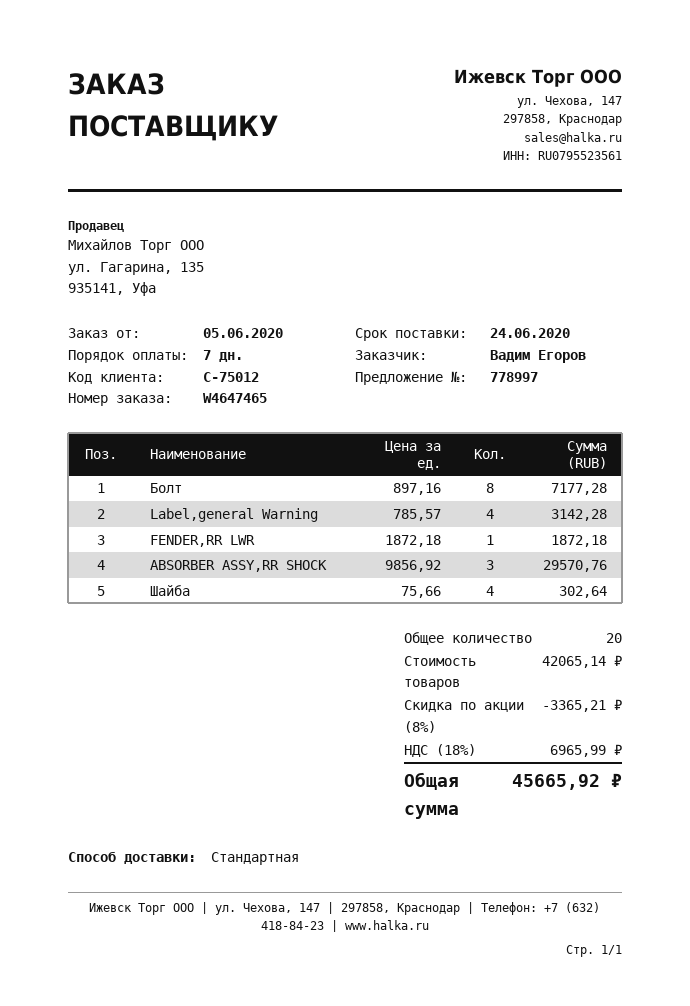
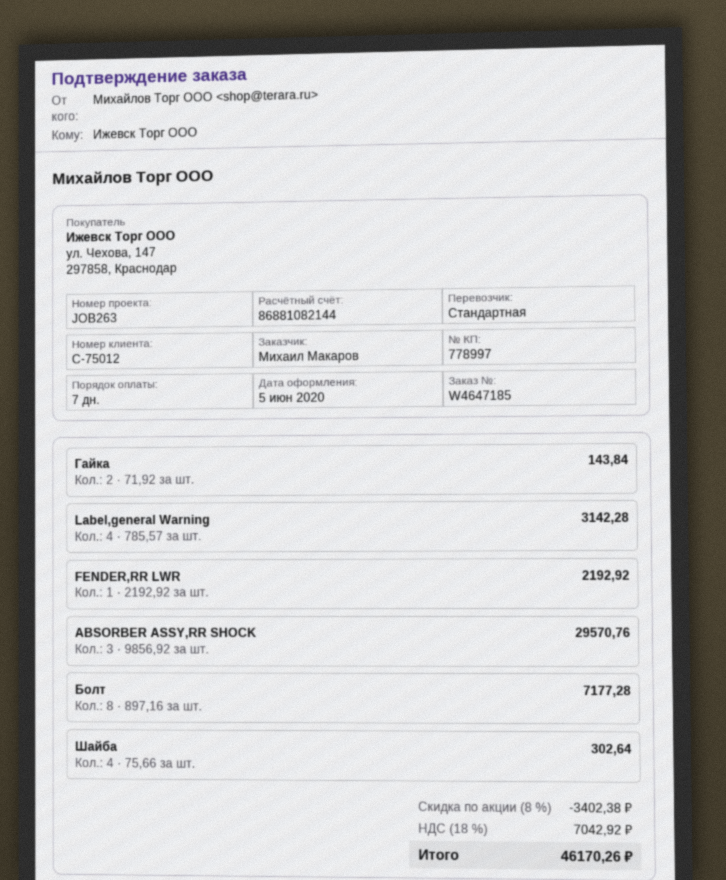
order number: W4647465 -> W4647185
ordered by: Вадим Егоров -> Михаил Макаров
FENDER,RR LWR: 1 x 1872.18 = 1872.18 -> 1 x 2192.92 = 2192.92
Гайка: none -> 2 x 71.92 = 143.84
discount: 8% = 3365.21 -> 8% = 3402.38
tax: 18% = 6965.99 -> 18% = 7042.92
total: 45665.92 -> 46170.26

